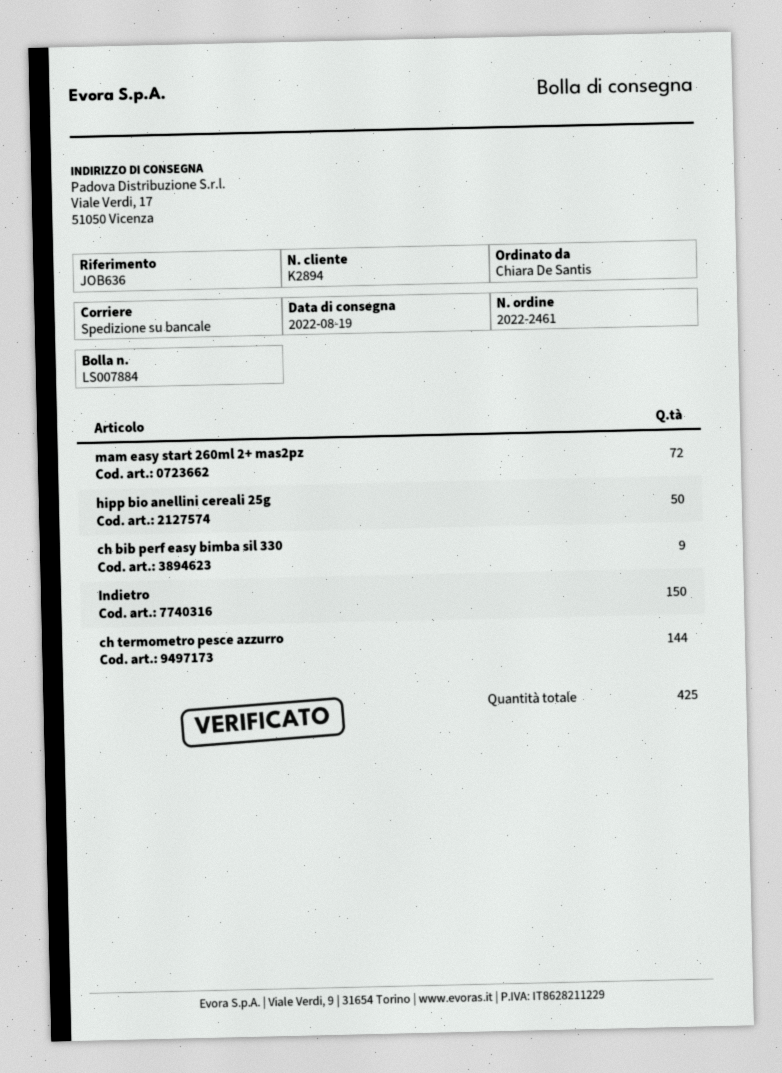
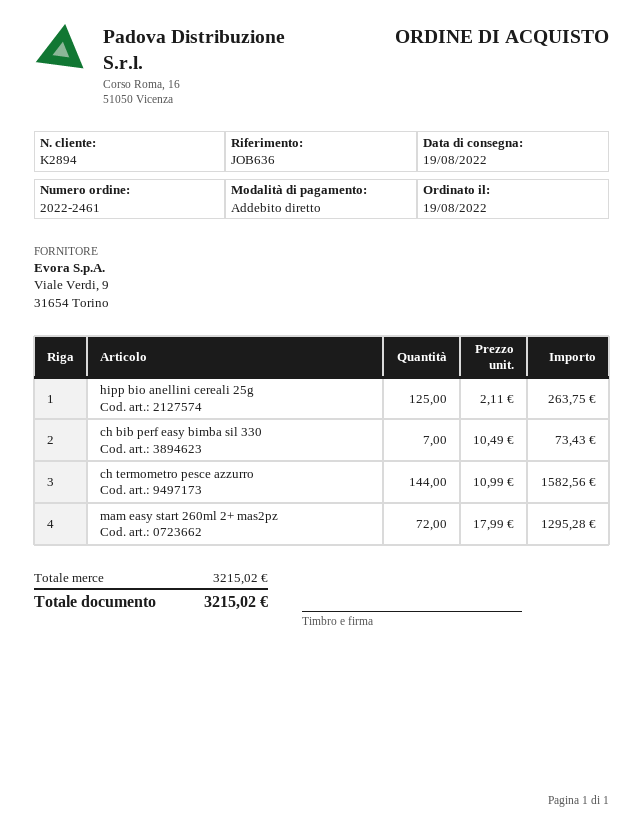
hipp bio anellini cereali 25g: 50 -> 125
ch bib perf easy bimba sil 330: 9 -> 7
Indietro: 150 -> none

